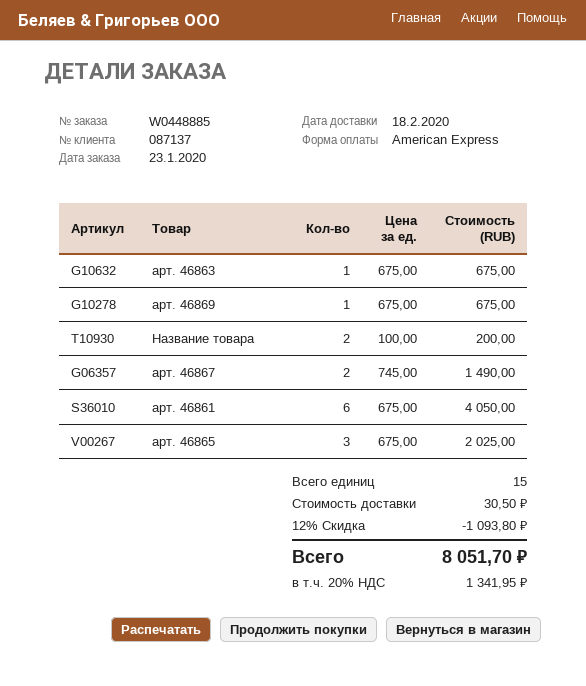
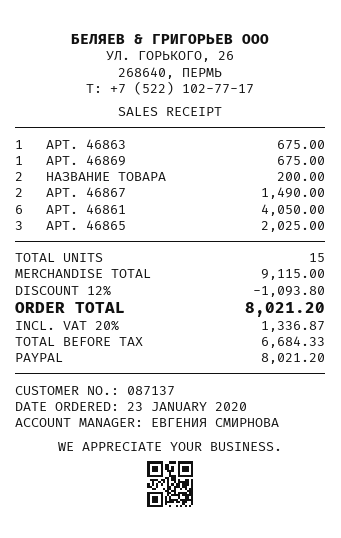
payment method: American Express -> PayPal
shipping: 30.50 -> none
tax: 20% = 1341.95 -> 20% = 1336.87
total: 8051.70 -> 8021.20

